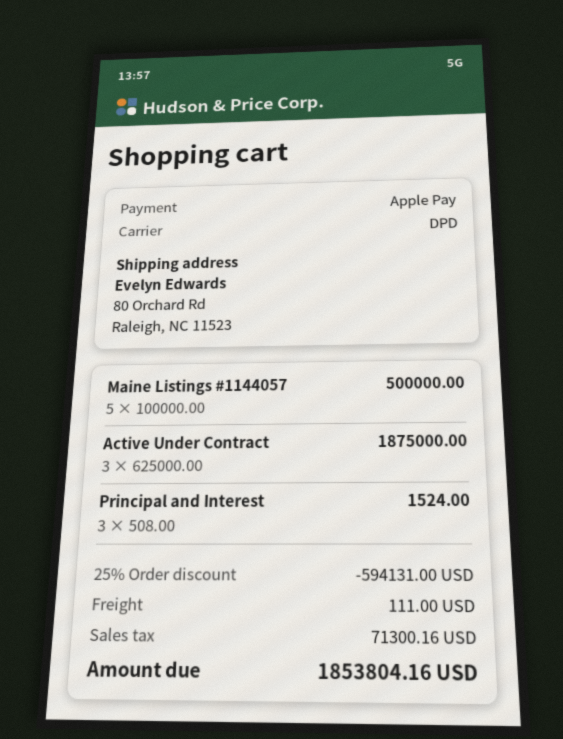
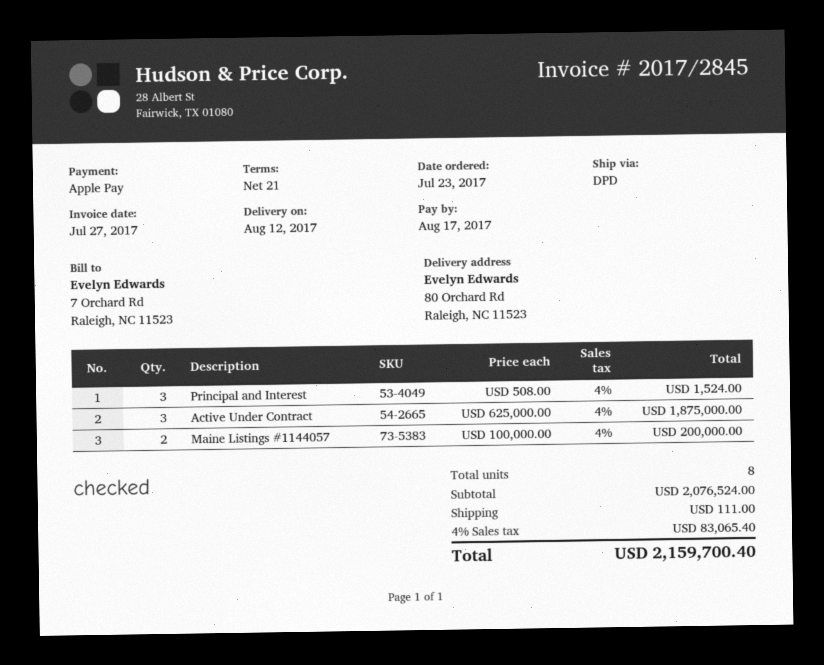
Maine Listings #1144057: 5 x 100000.00 = 500000.00 -> 2 x 100000.00 = 200000.00
discount: 25% = 594131.00 -> none
tax: 71300.16 -> 83065.40
total: 1853804.16 -> 2159700.40

